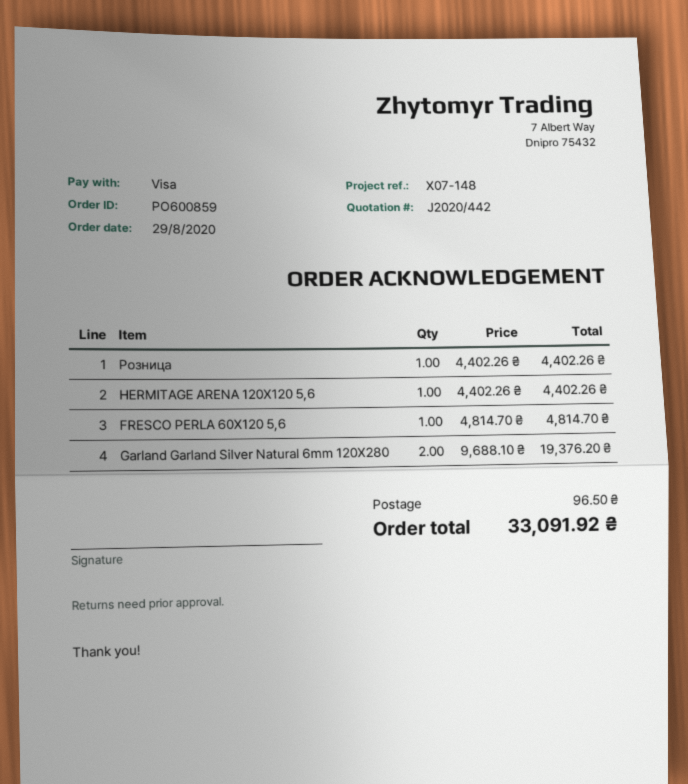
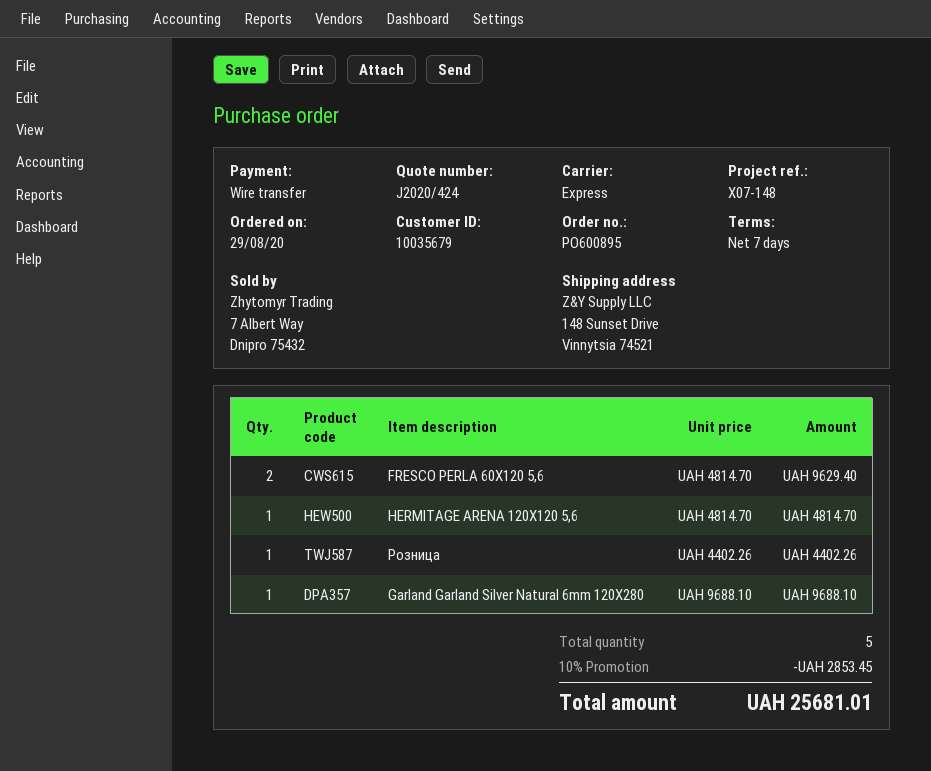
quote number: J2020/442 -> J2020/424
order number: PO600859 -> PO600895
payment method: Visa -> bank transfer
HERMITAGE ARENA 120X120 5,6: 1 x 4402.26 = 4402.26 -> 1 x 4814.70 = 4814.70
FRESCO PERLA 60X120 5,6: 1 x 4814.70 = 4814.70 -> 2 x 4814.70 = 9629.40
Garland Garland Silver Natural 6mm 120X280: 2 x 9688.10 = 19376.20 -> 1 x 9688.10 = 9688.10
discount: none -> 10% = 2853.45
shipping: 96.50 -> none
total: 33091.92 -> 25681.01

